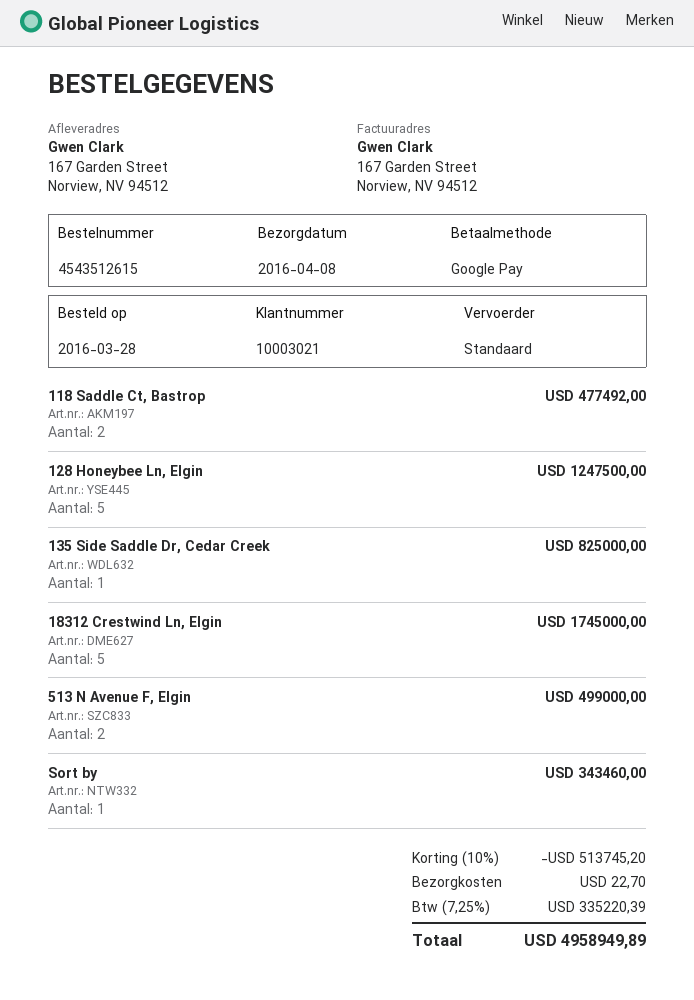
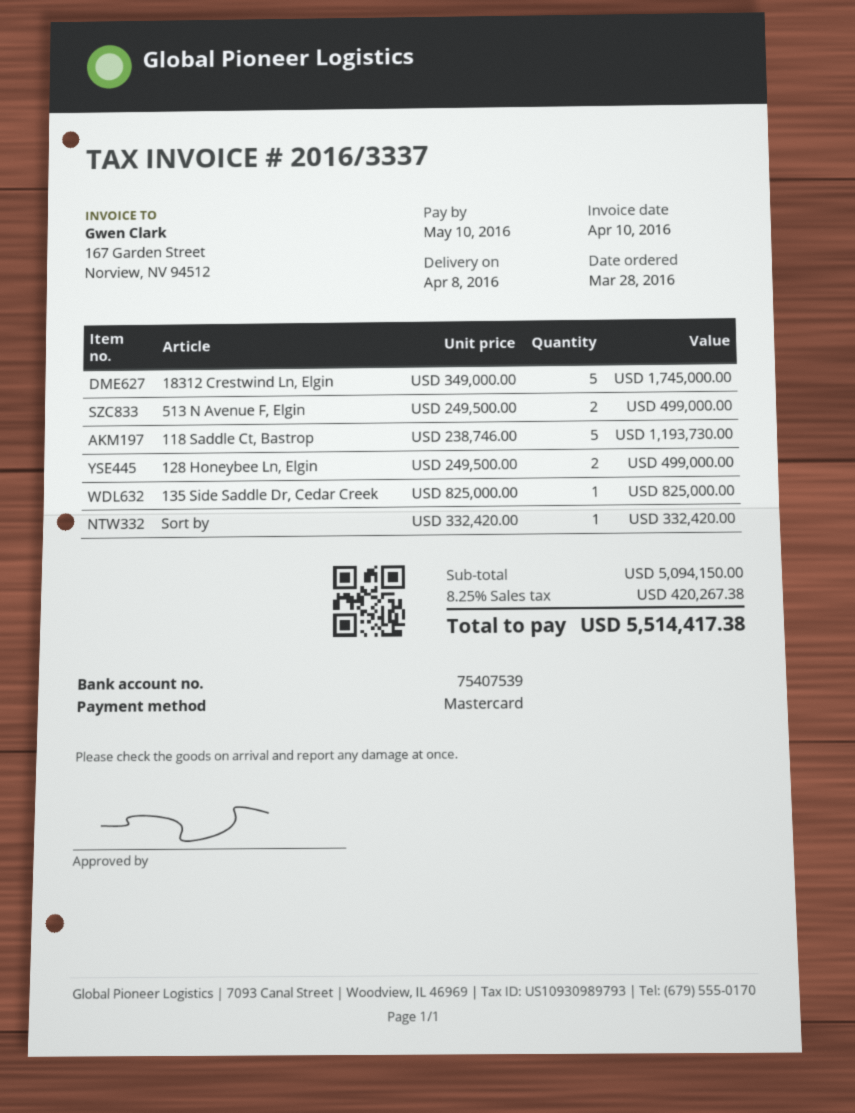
payment method: Google Pay -> Mastercard
118 Saddle Ct, Bastrop: 2 for 477492.00 -> 5 for 1193730.00
128 Honeybee Ln, Elgin: 5 for 1247500.00 -> 2 for 499000.00
Sort by: 1 for 343460.00 -> 1 for 332420.00
discount: 10% = 513745.20 -> none
shipping: 22.70 -> none
tax: 7.25% = 335220.39 -> 8.25% = 420267.38
total: 4958949.89 -> 5514417.38

